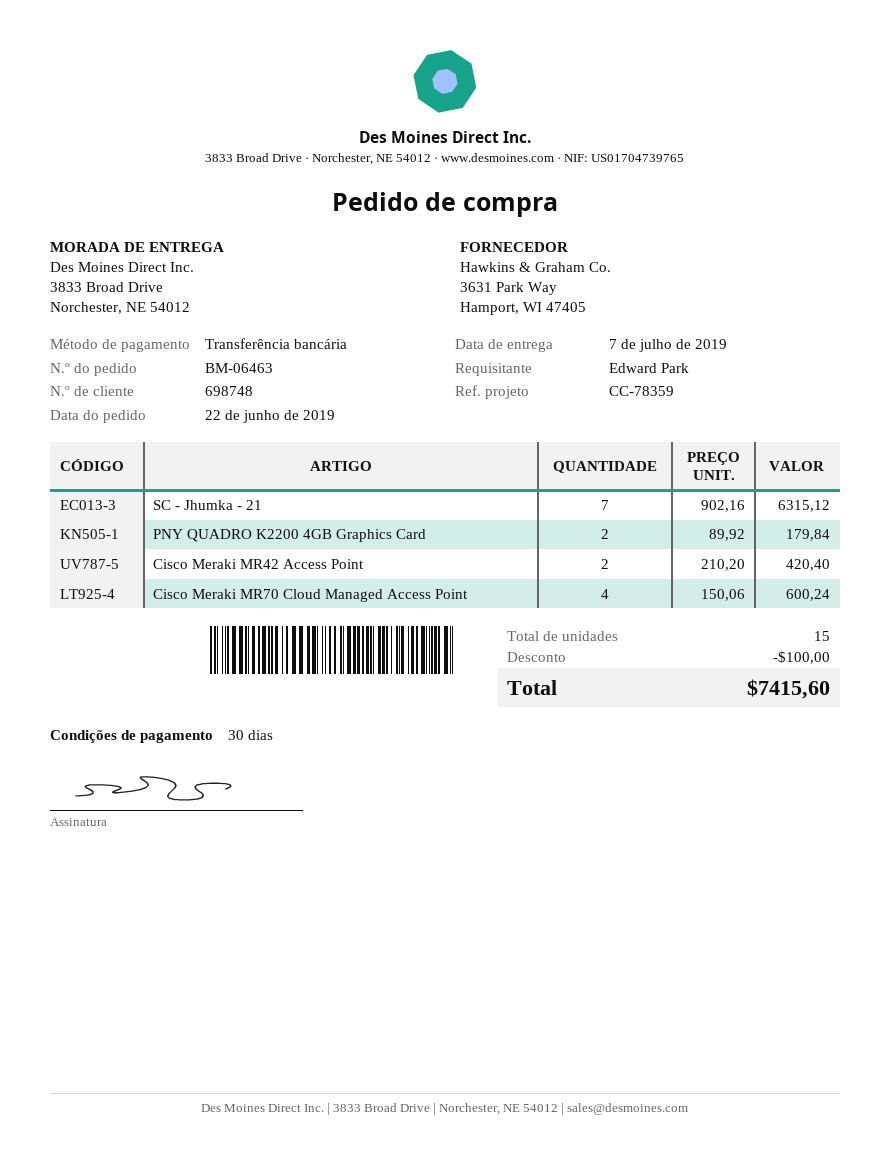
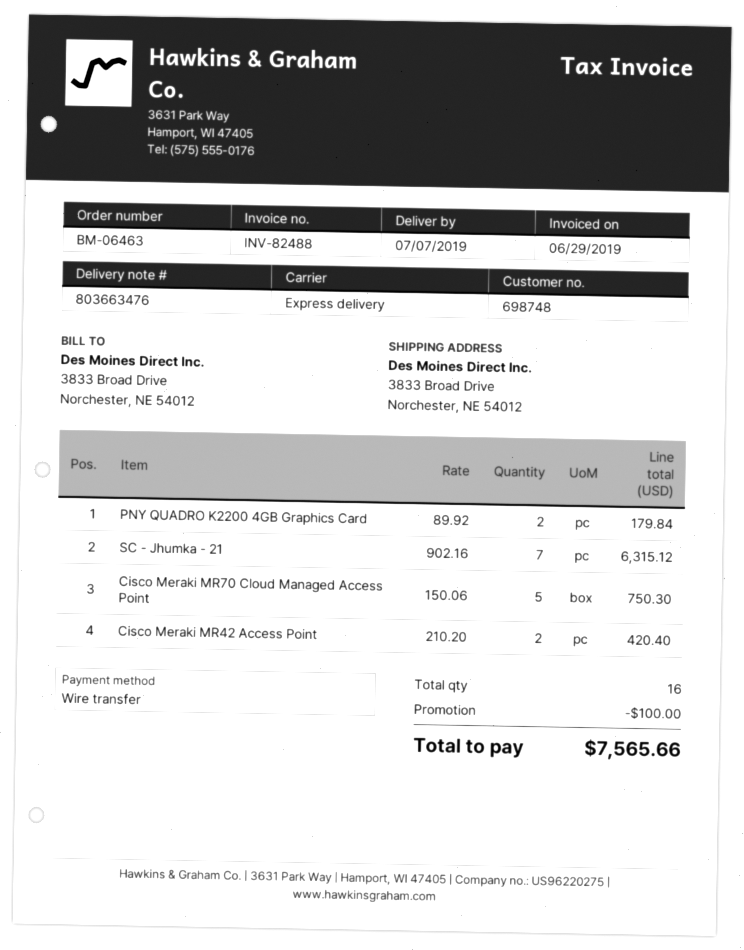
Cisco Meraki MR70 Cloud Managed Access Point: 4 x 150.06 = 600.24 -> 5 x 150.06 = 750.30
total quantity: 15 -> 16
total: 7415.60 -> 7565.66

